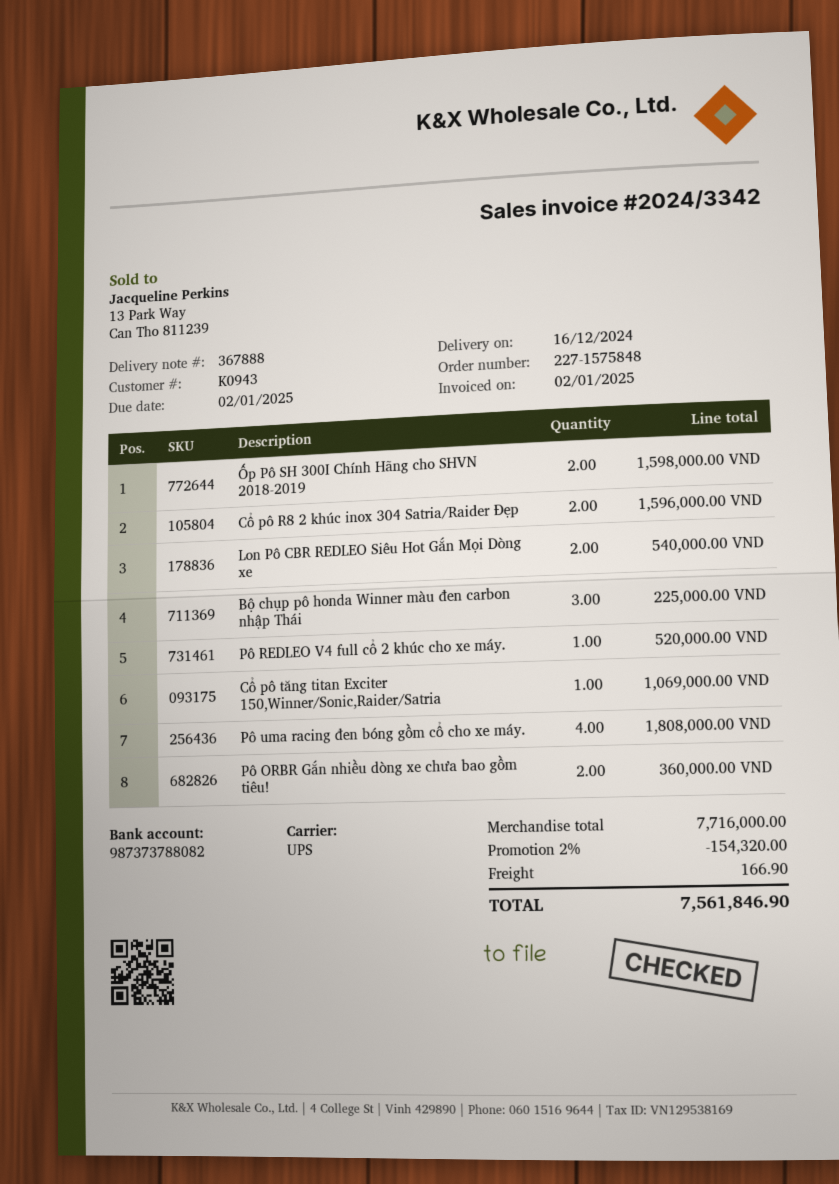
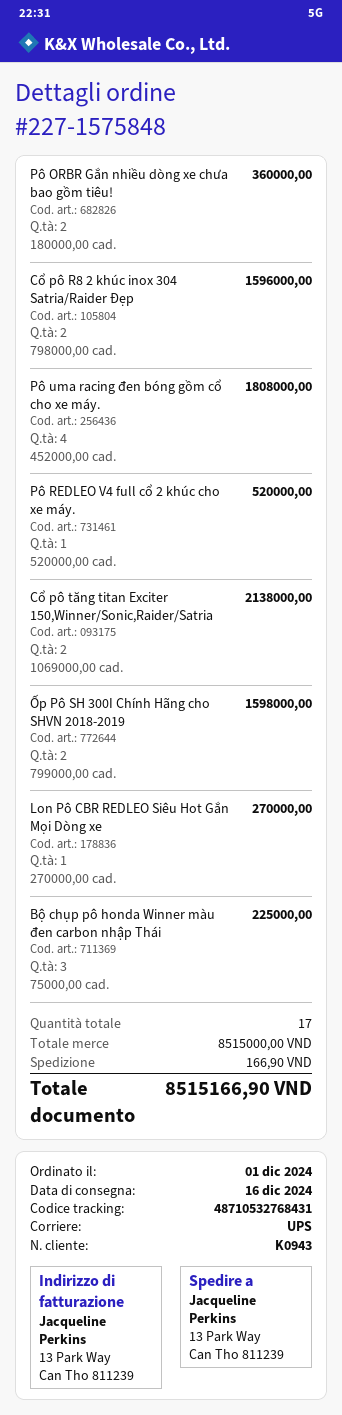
Lon Pô CBR REDLEO Siêu Hot Gắn Mọi Dòng xe: 2 for 540000.00 -> 1 for 270000.00
Cổ pô tăng titan Exciter 150,Winner/Sonic,Raider/Satria: 1 for 1069000.00 -> 2 for 2138000.00
subtotal: 7716000.00 -> 8515000.00
discount: 2% = 154320.00 -> none
total: 7561846.90 -> 8515166.90

